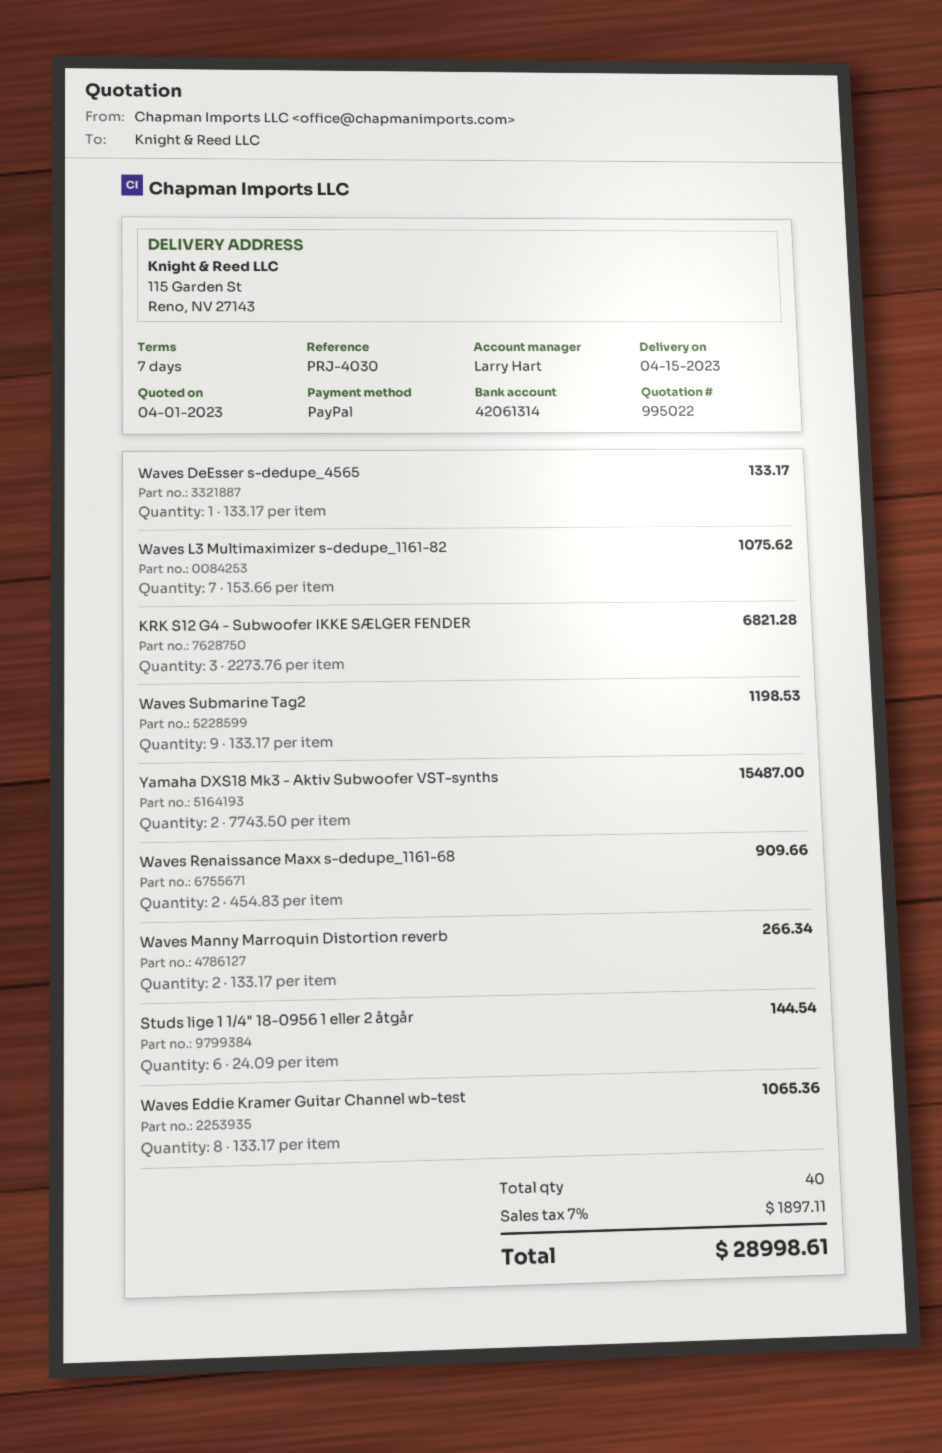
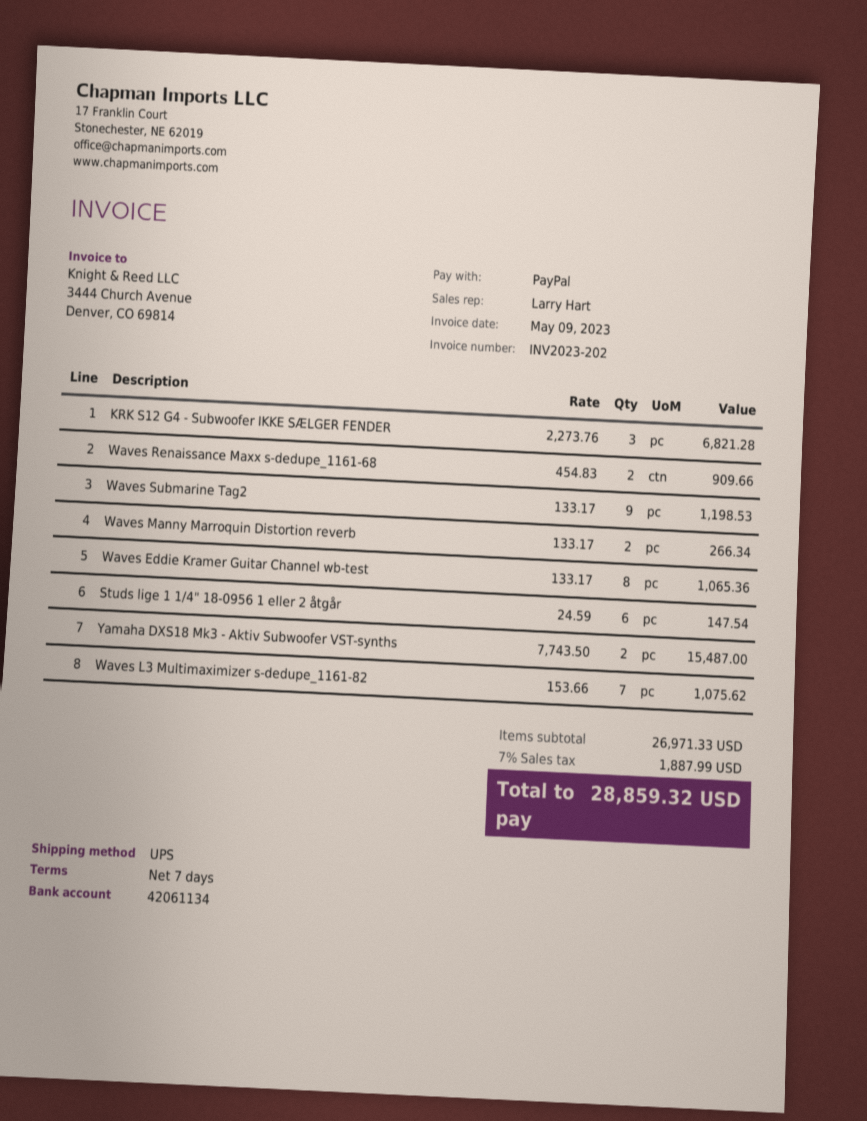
bank account: 42061314 -> 42061134
Waves DeEsser s-dedupe_4565: 1 x 133.17 = 133.17 -> none
Studs lige 1 1/4" 18-0956 1 eller 2 åtgår: 6 x 24.09 = 144.54 -> 6 x 24.59 = 147.54
tax: 7% = 1897.11 -> 7% = 1887.99
total: 28998.61 -> 28859.32

